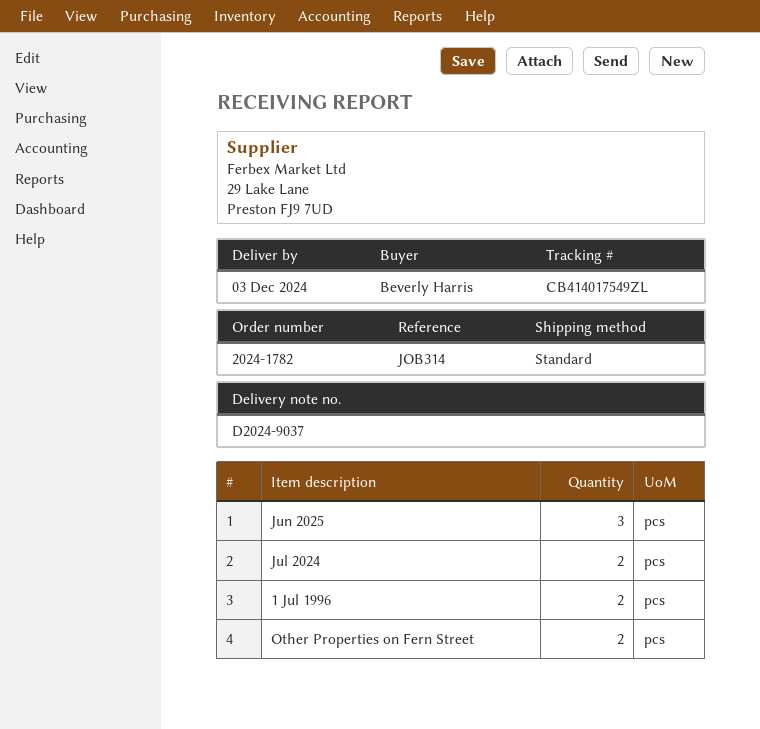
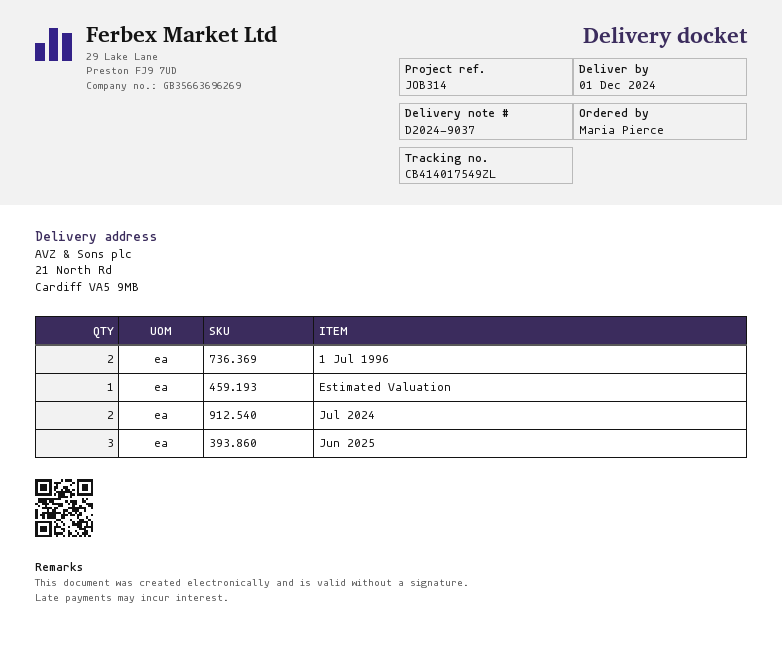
delivery date: 2024-12-03 -> 2024-12-01
ordered by: Beverly Harris -> Maria Pierce
Other Properties on Fern Street: 2 -> none
Estimated Valuation: none -> 1

